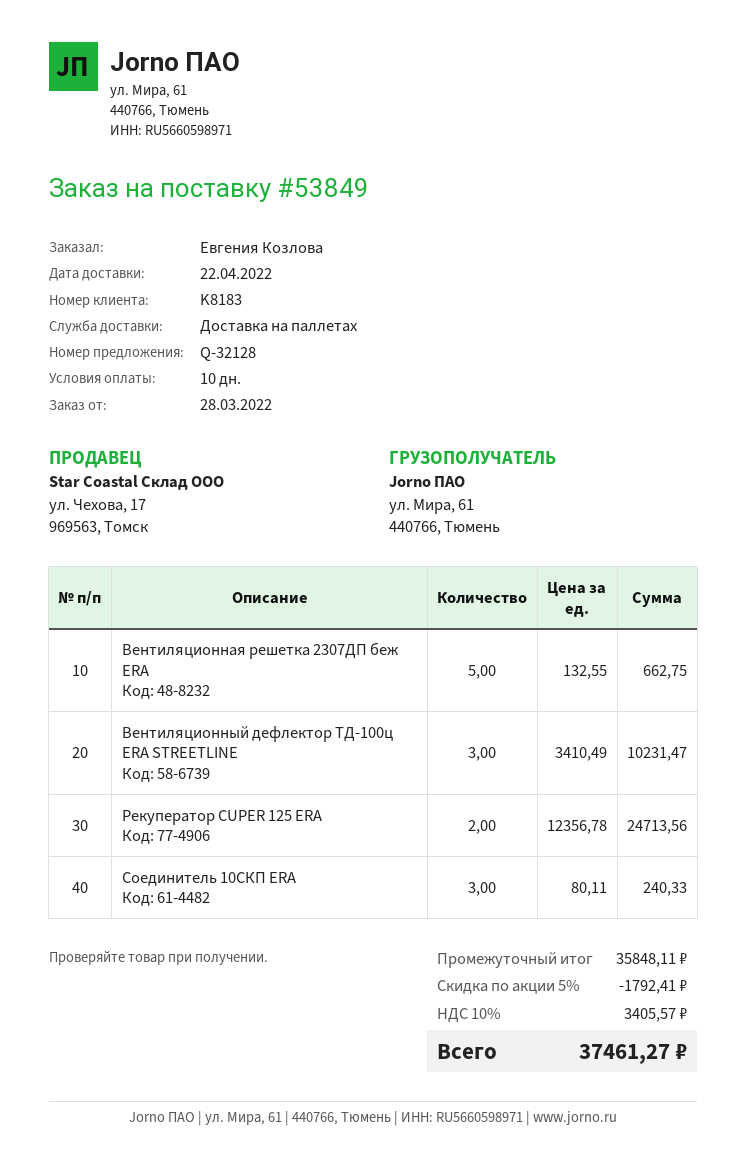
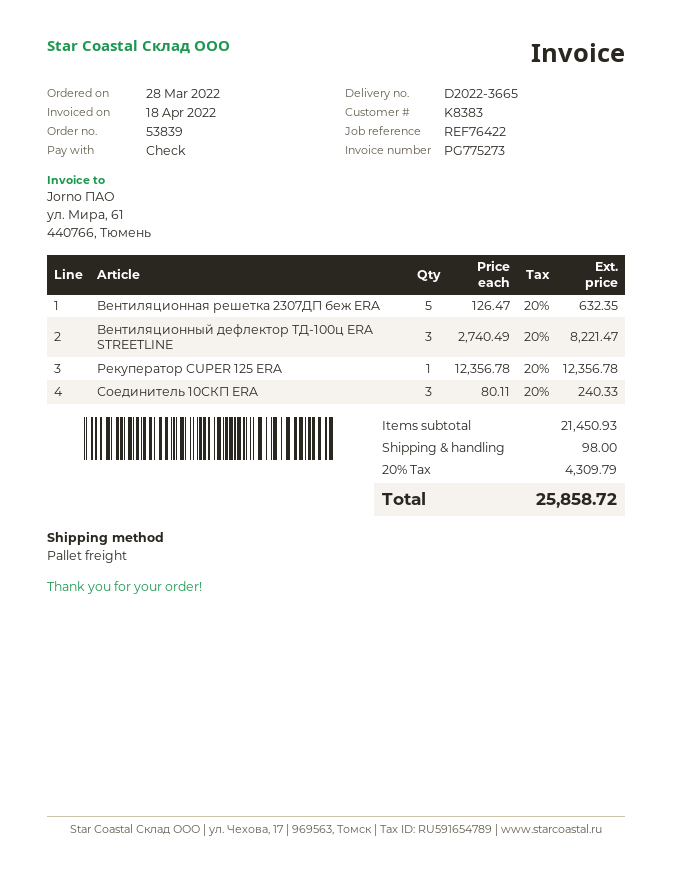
order number: 53849 -> 53839
customer number: K8183 -> K8383
Вентиляционная решетка 2307ДП беж ERA: 5 x 132.55 = 662.75 -> 5 x 126.47 = 632.35
Вентиляционный дефлектор ТД-100ц ERA STREETLINE: 3 x 3410.49 = 10231.47 -> 3 x 2740.49 = 8221.47
Рекуператор CUPER 125 ERA: 2 x 12356.78 = 24713.56 -> 1 x 12356.78 = 12356.78
subtotal: 35848.11 -> 21450.93
discount: 5% = 1792.41 -> none
shipping: none -> 98.00
tax: 10% = 3405.57 -> 20% = 4309.79
total: 37461.27 -> 25858.72

